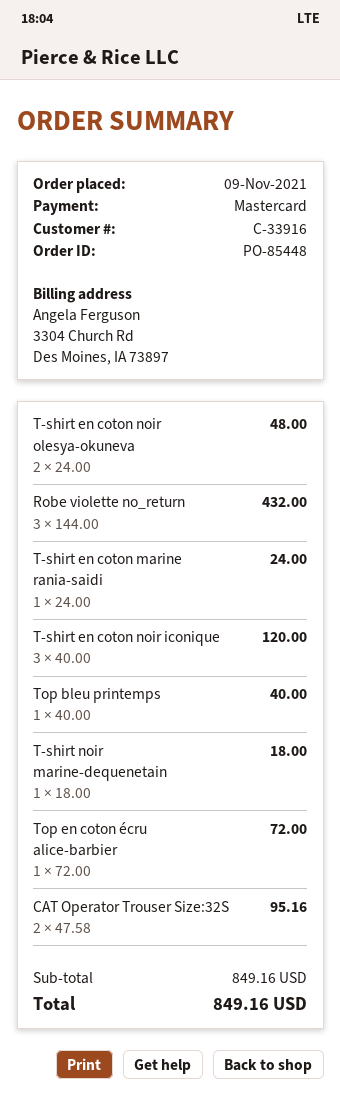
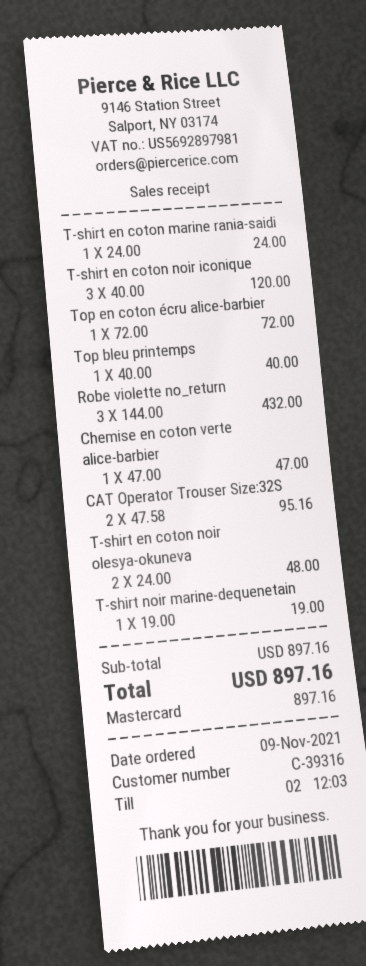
customer number: C-33916 -> C-39316
T-shirt noir marine-dequenetain: 1 x 18.00 = 18.00 -> 1 x 19.00 = 19.00
Chemise en coton verte alice-barbier: none -> 1 x 47.00 = 47.00
subtotal: 849.16 -> 897.16
total: 849.16 -> 897.16

